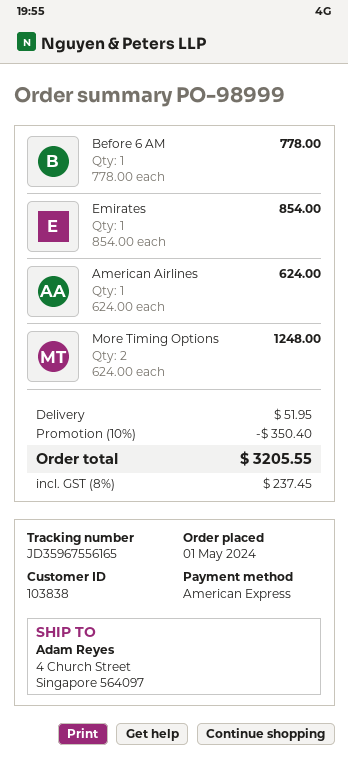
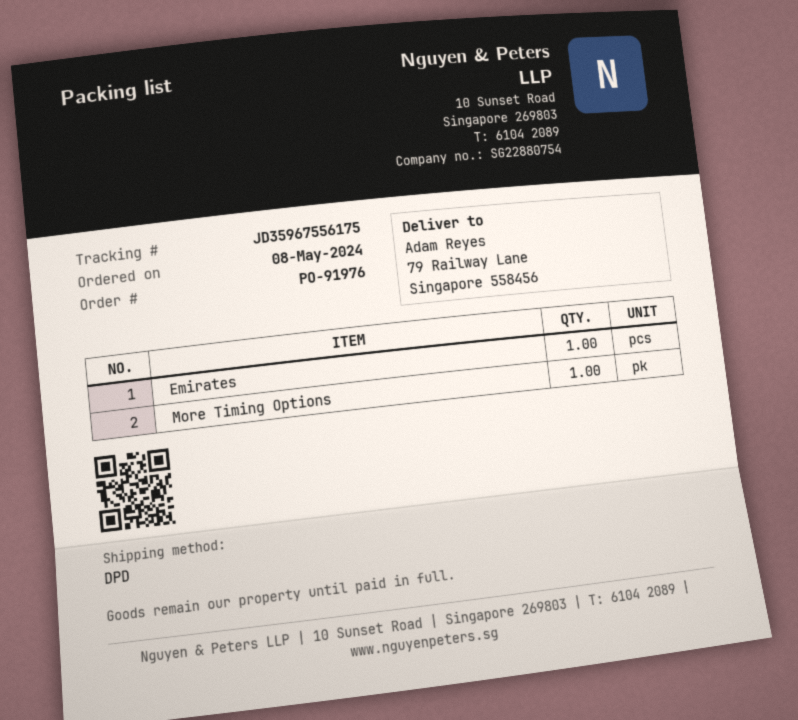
order number: PO-98999 -> PO-91976
order date: 2024-05-01 -> 2024-05-08
tracking number: JD35967556165 -> JD35967556175
ship to: 4 Church Street, Singapore 564097 -> 79 Railway Lane, Singapore 558456
Before 6 AM: 1 -> none
American Airlines: 1 -> none
More Timing Options: 2 -> 1

